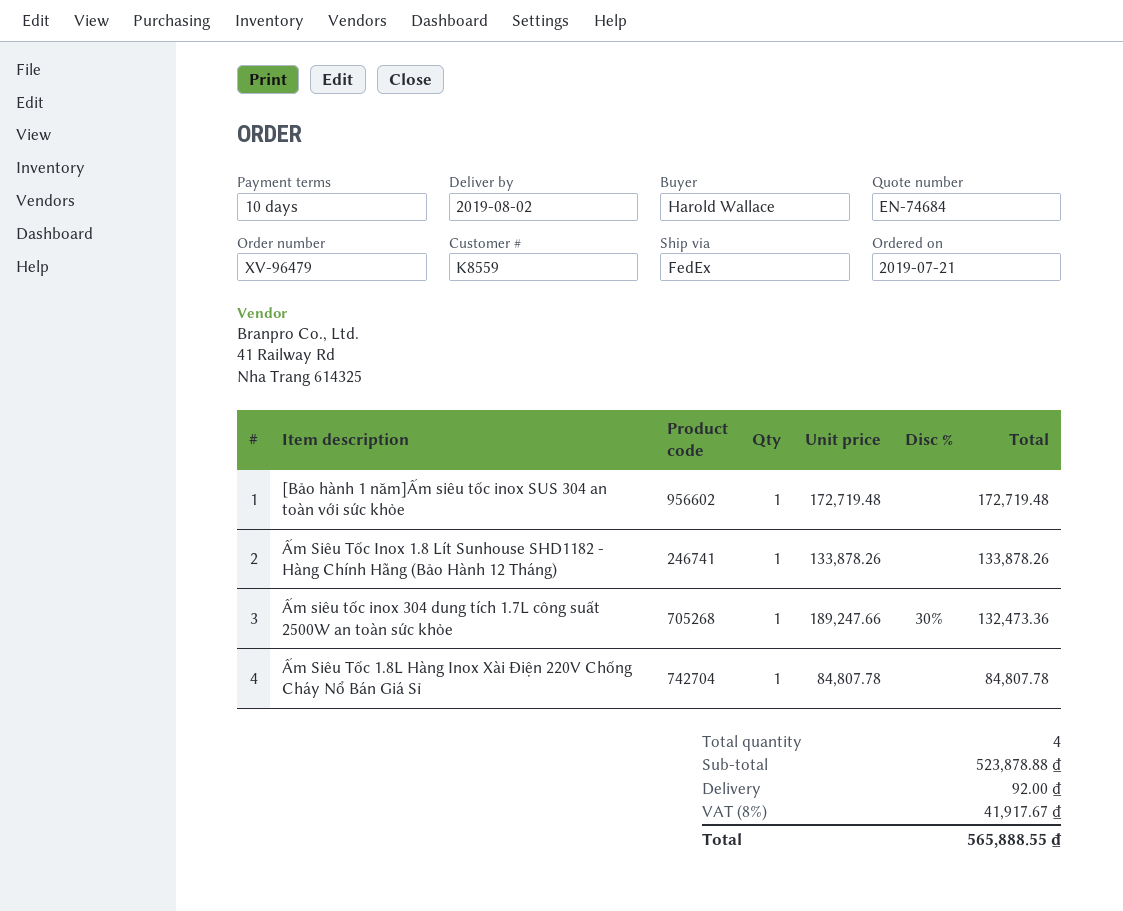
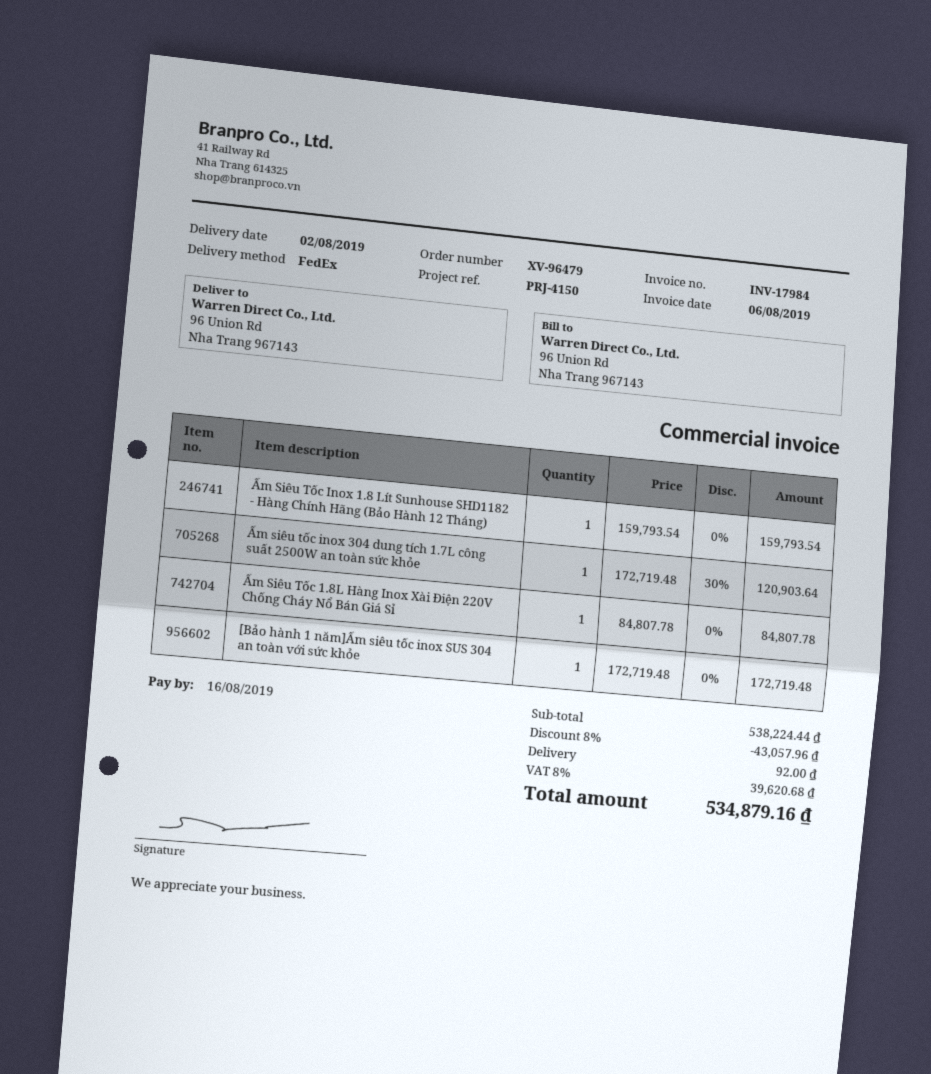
Ấm Siêu Tốc Inox 1.8 Lít Sunhouse SHD1182 - Hàng Chính Hãng (Bảo Hành 12 Tháng): 1 x 133878.26 = 133878.26 -> 1 x 159793.54 = 159793.54
Ấm siêu tốc inox 304 dung tích 1.7L công suất 2500W an toàn sức khỏe: 1 x 189247.66 - 30% = 132473.36 -> 1 x 172719.48 - 30% = 120903.64
subtotal: 523878.88 -> 538224.44
discount: none -> 8% = 43057.96
tax: 8% = 41917.67 -> 8% = 39620.68
total: 565888.55 -> 534879.16

